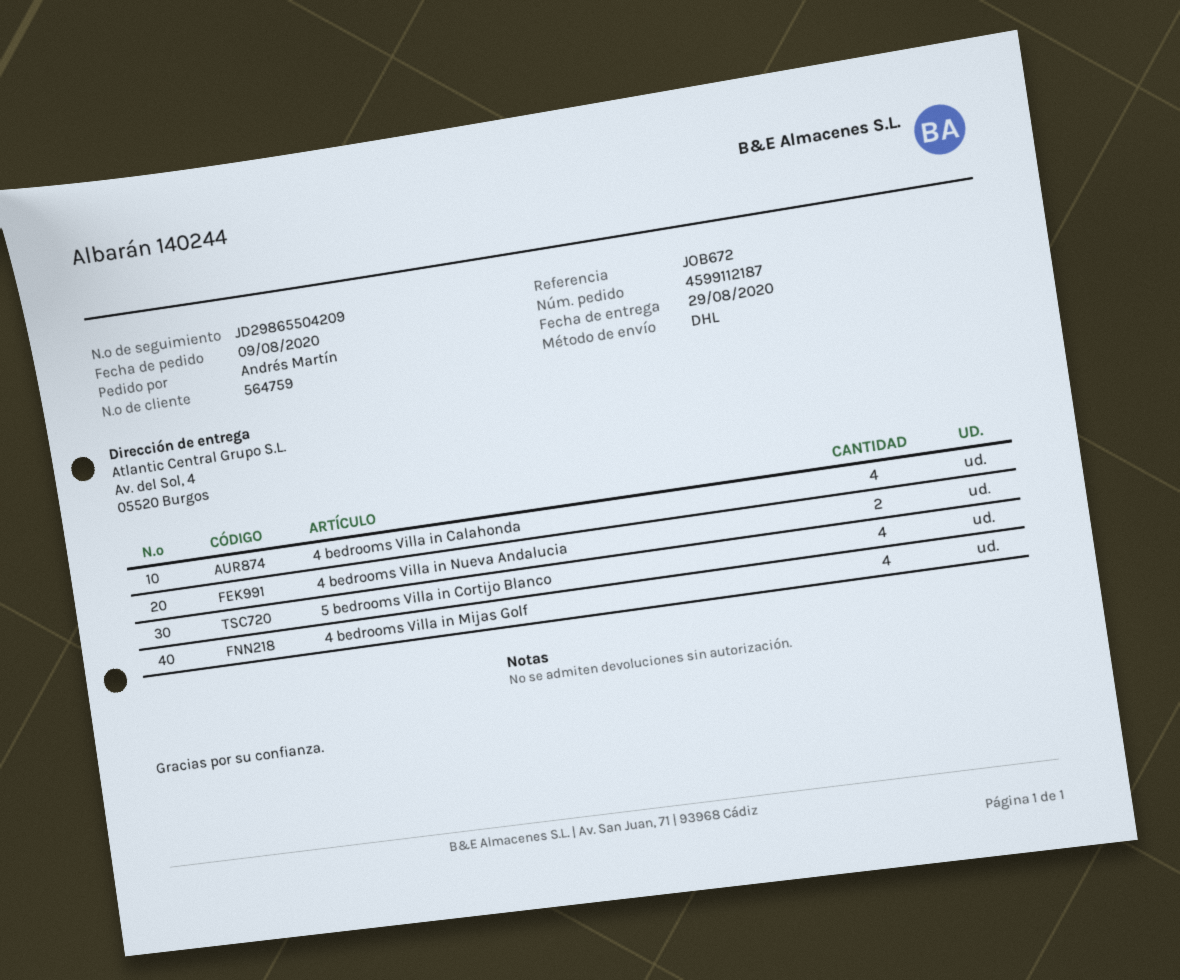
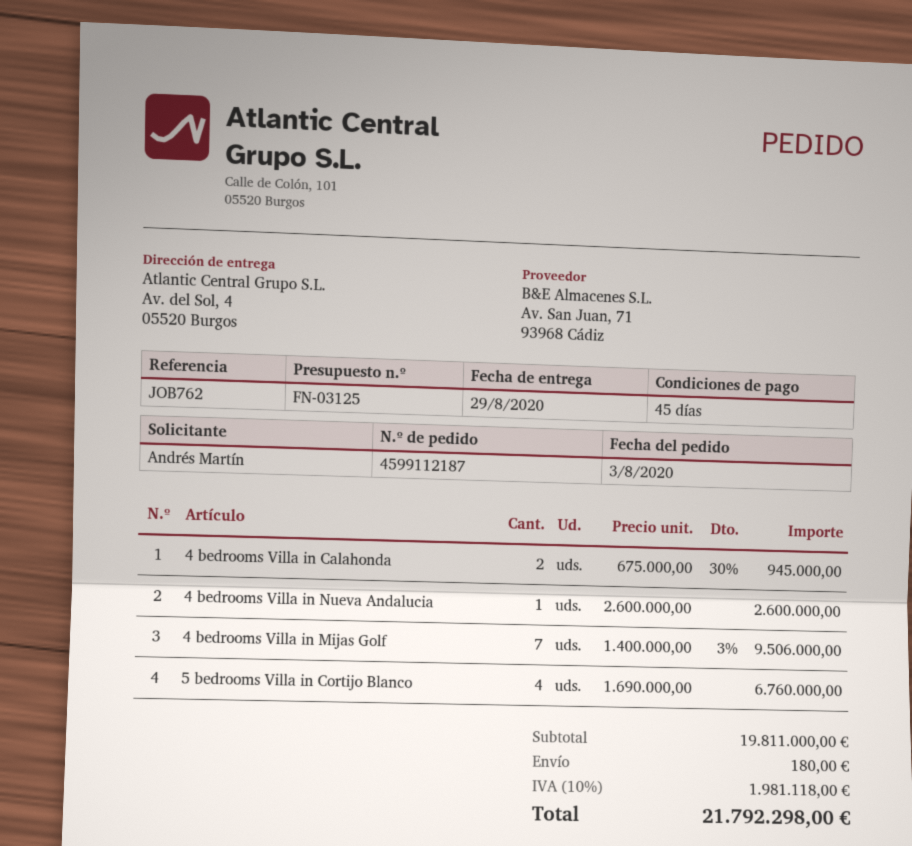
order date: 2020-08-09 -> 2020-08-03
reference: JOB672 -> JOB762
4 bedrooms Villa in Calahonda: 4 -> 2
4 bedrooms Villa in Nueva Andalucia: 2 -> 1
4 bedrooms Villa in Mijas Golf: 4 -> 7

